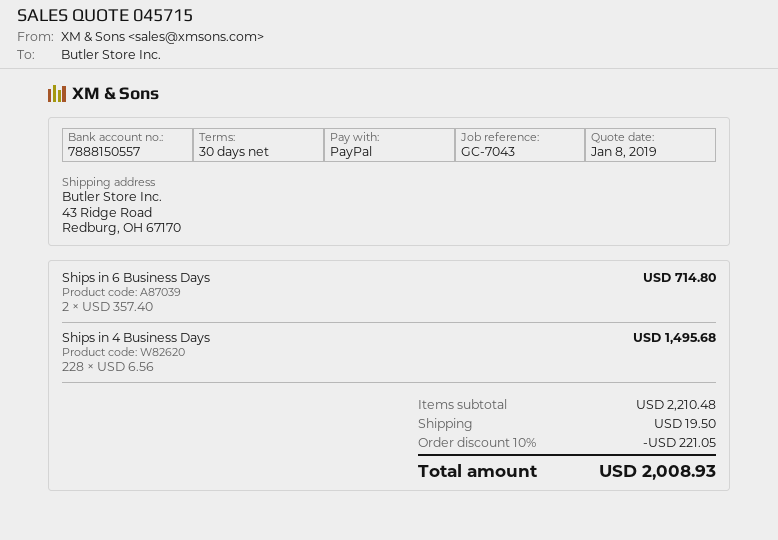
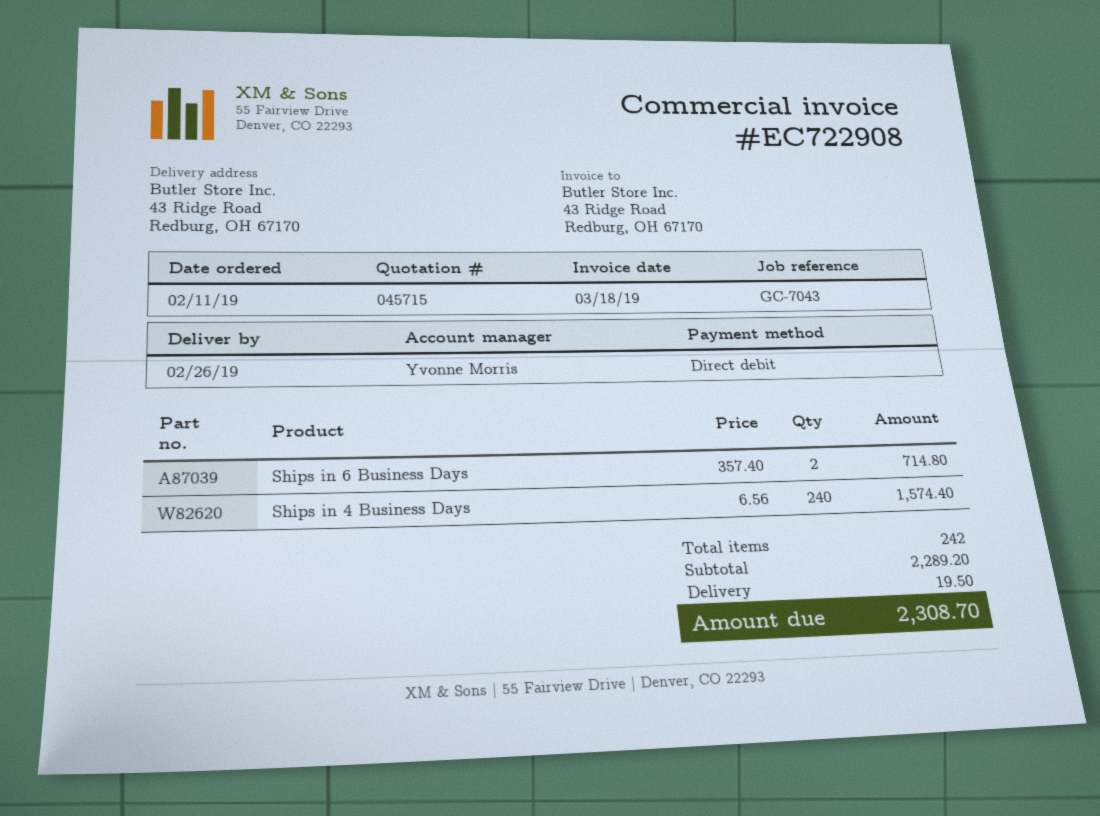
payment method: PayPal -> direct debit
Ships in 4 Business Days: 228 x 6.56 = 1495.68 -> 240 x 6.56 = 1574.40
subtotal: 2210.48 -> 2289.20
discount: 10% = 221.05 -> none
total: 2008.93 -> 2308.70

